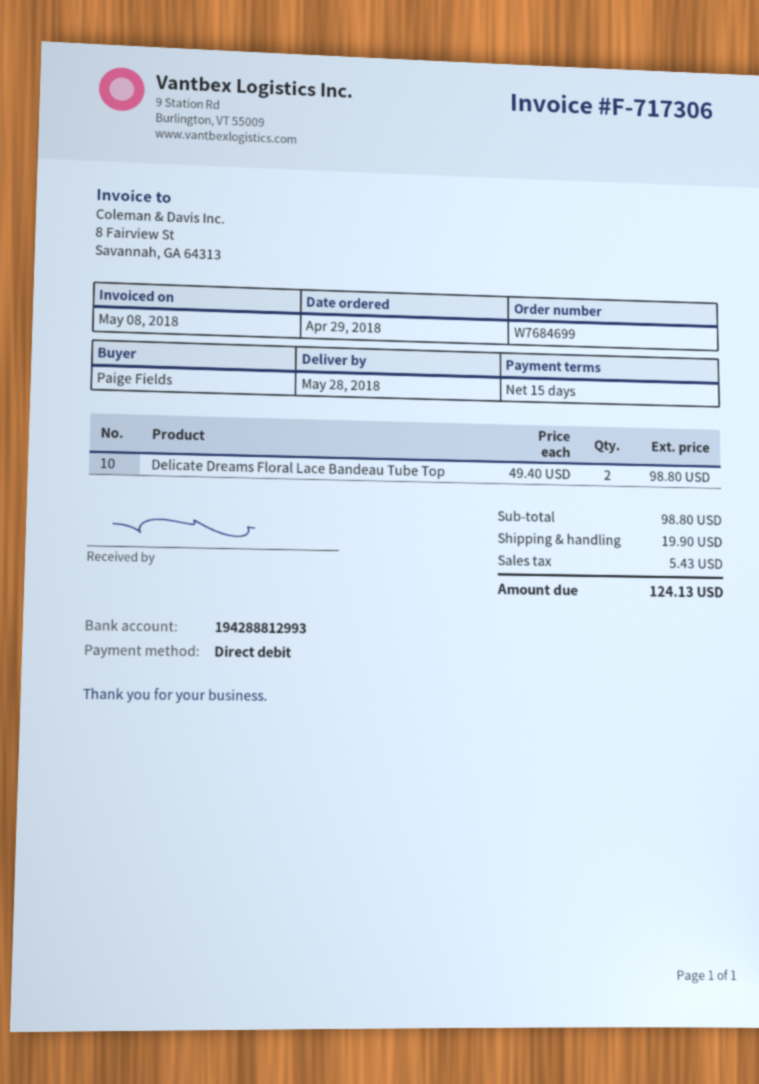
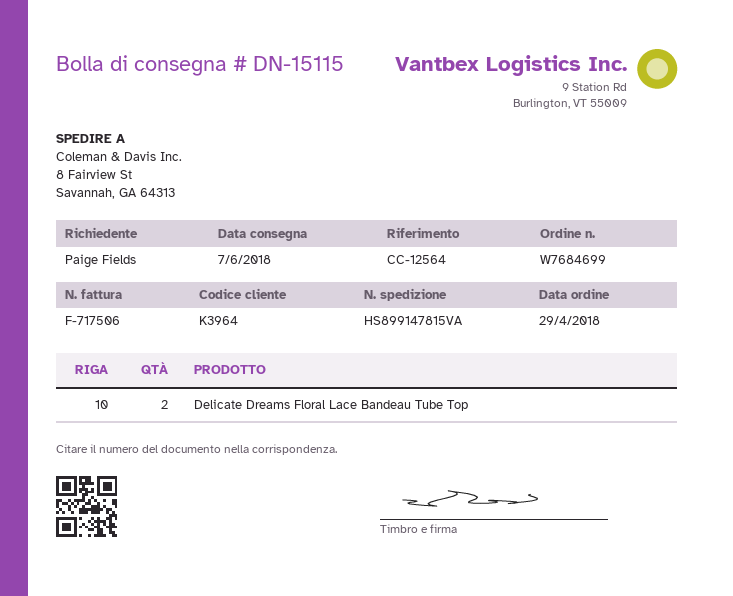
delivery date: 2018-05-28 -> 2018-06-07
invoice number: F-717306 -> F-717506

